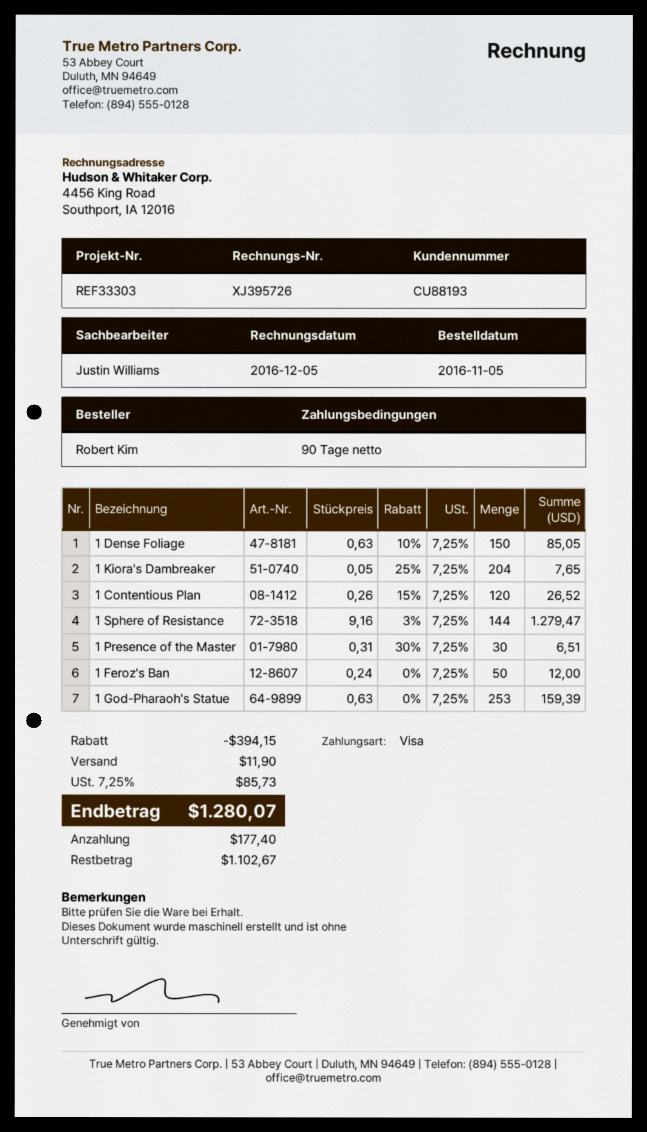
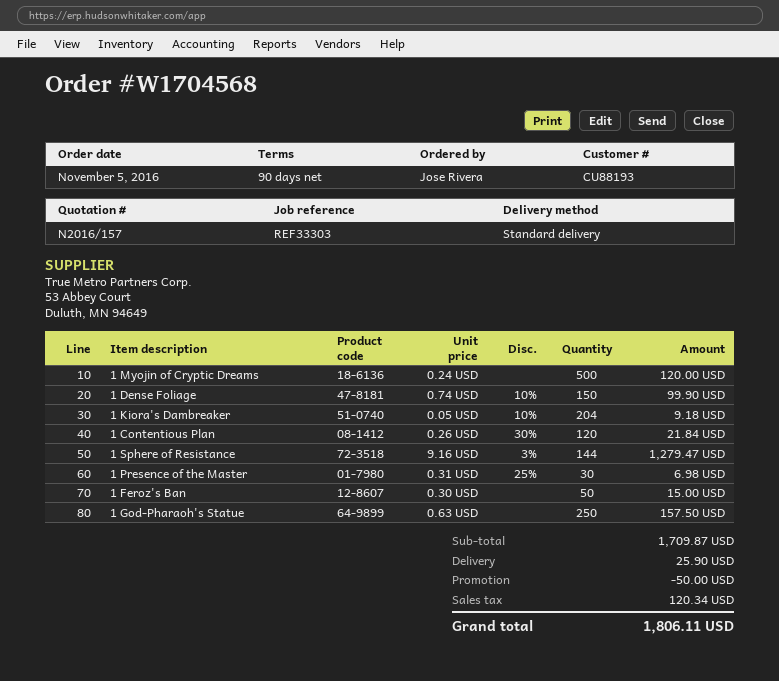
ordered by: Robert Kim -> Jose Rivera
1 Dense Foliage: 150 x 0.63 - 10% = 85.05 -> 150 x 0.74 - 10% = 99.90
1 Kiora's Dambreaker: 204 x 0.05 - 25% = 7.65 -> 204 x 0.05 - 10% = 9.18
1 Contentious Plan: 120 x 0.26 - 15% = 26.52 -> 120 x 0.26 - 30% = 21.84
1 Presence of the Master: 30 x 0.31 - 30% = 6.51 -> 30 x 0.31 - 25% = 6.98
1 Feroz's Ban: 50 x 0.24 = 12.00 -> 50 x 0.30 = 15.00
1 God-Pharaoh's Statue: 253 x 0.63 = 159.39 -> 250 x 0.63 = 157.50
1 Myojin of Cryptic Dreams: none -> 500 x 0.24 = 120.00
discount: 394.15 -> 50.00
shipping: 11.90 -> 25.90
tax: 85.73 -> 120.34
total: 1280.07 -> 1806.11

